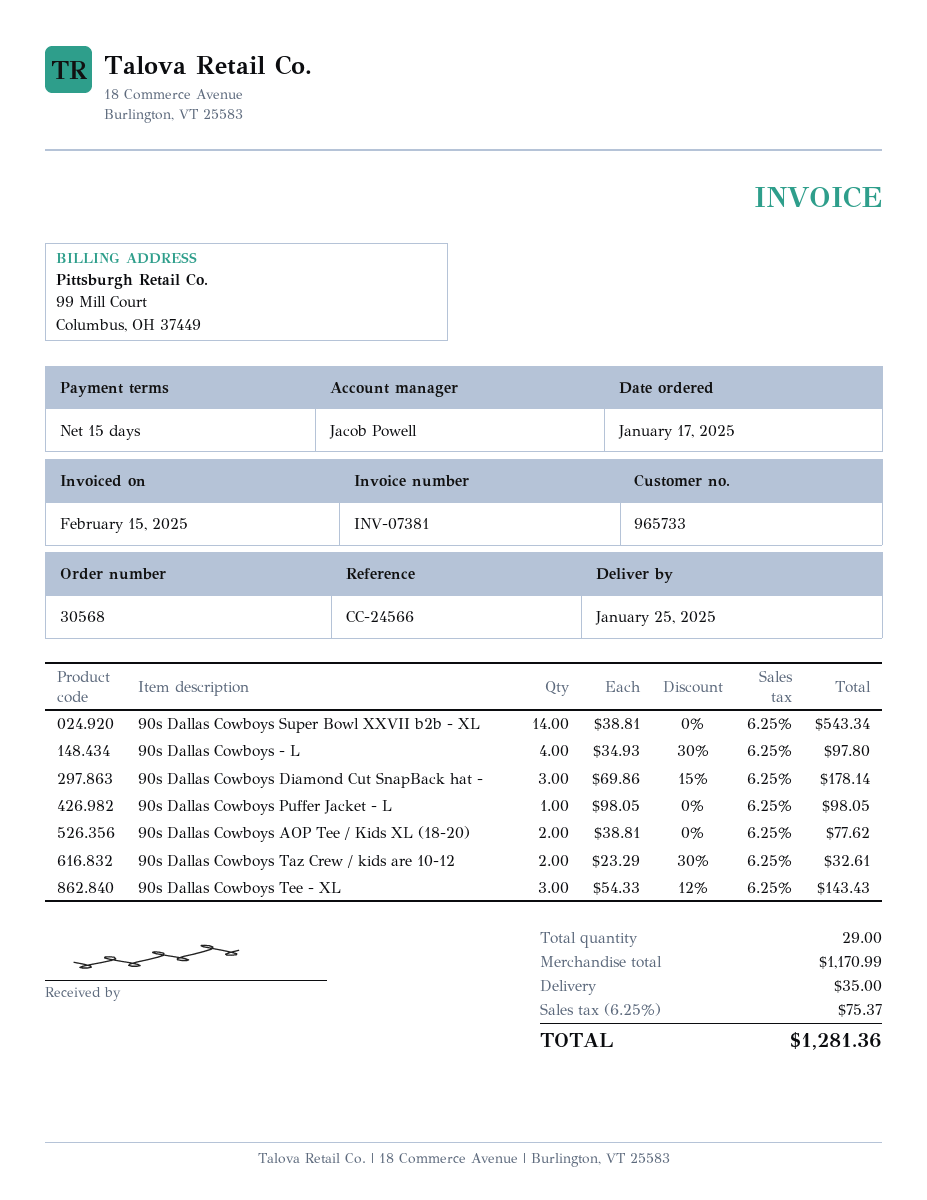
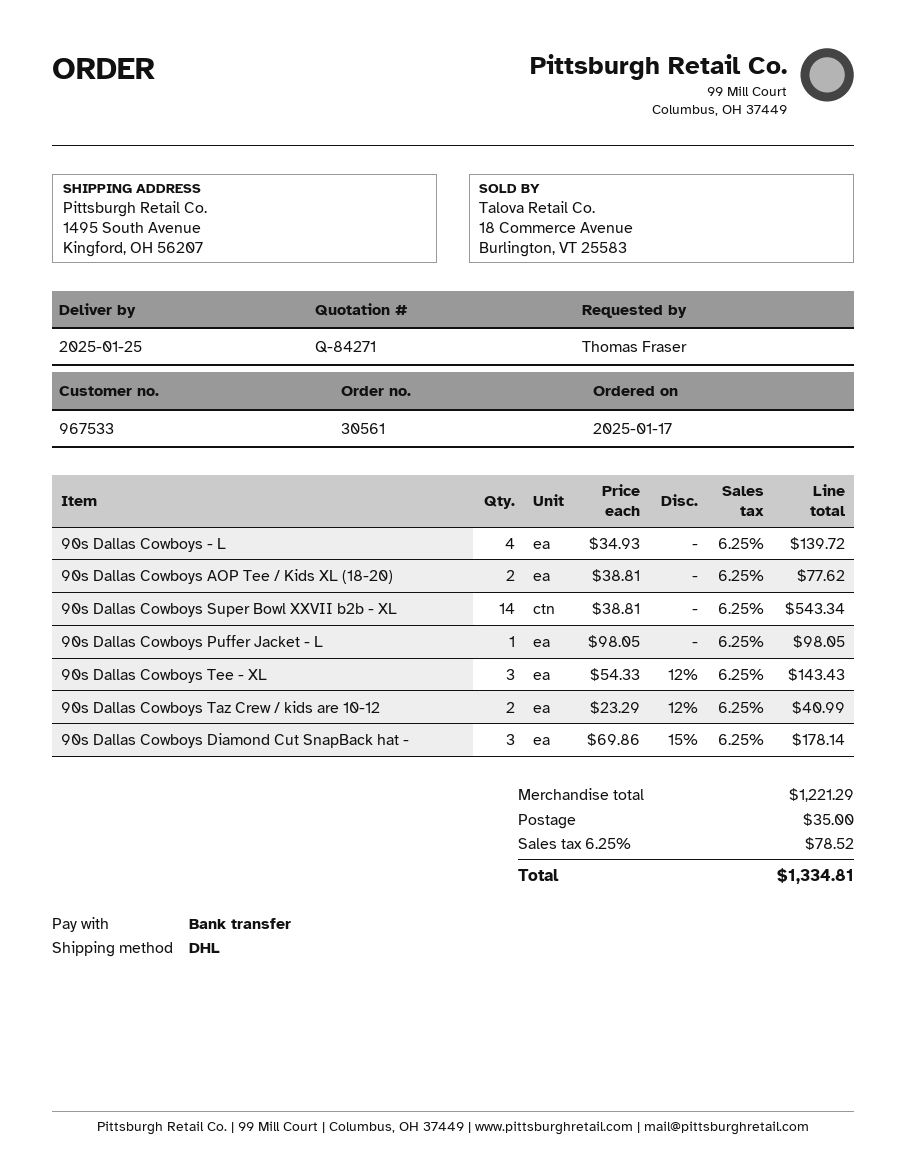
order number: 30568 -> 30561
customer number: 965733 -> 967533
90s Dallas Cowboys - L: 4 x 34.93 - 30% = 97.80 -> 4 x 34.93 = 139.72
90s Dallas Cowboys Taz Crew / kids are 10-12: 2 x 23.29 - 30% = 32.61 -> 2 x 23.29 - 12% = 40.99
subtotal: 1170.99 -> 1221.29
tax: 6.25% = 75.37 -> 6.25% = 78.52
total: 1281.36 -> 1334.81

